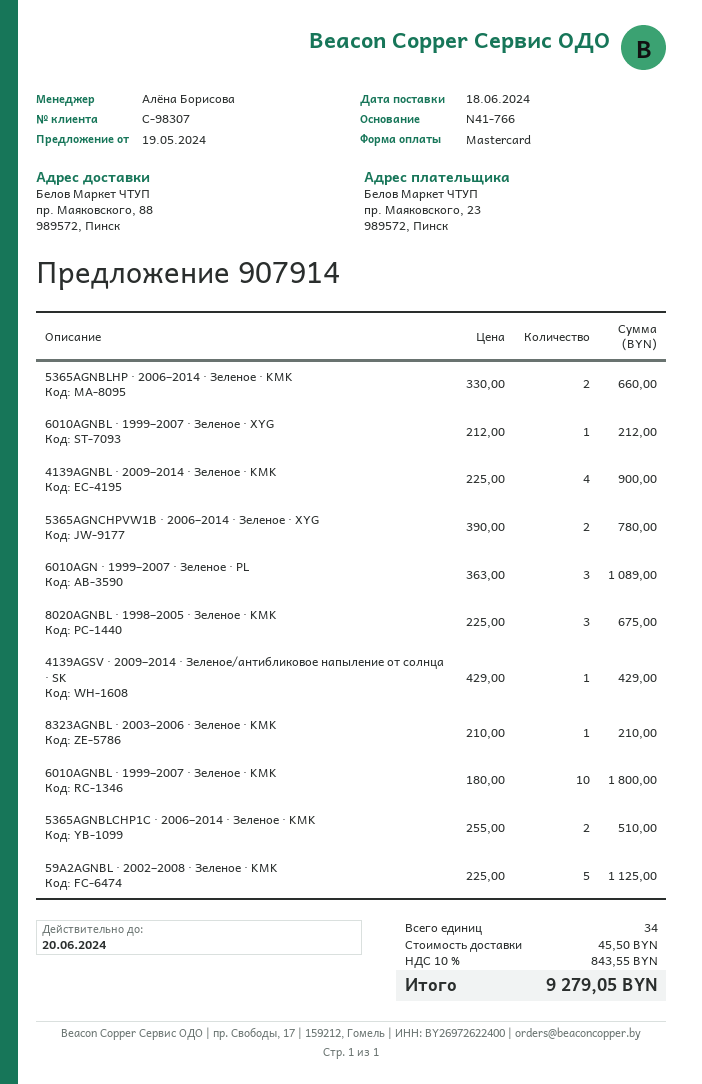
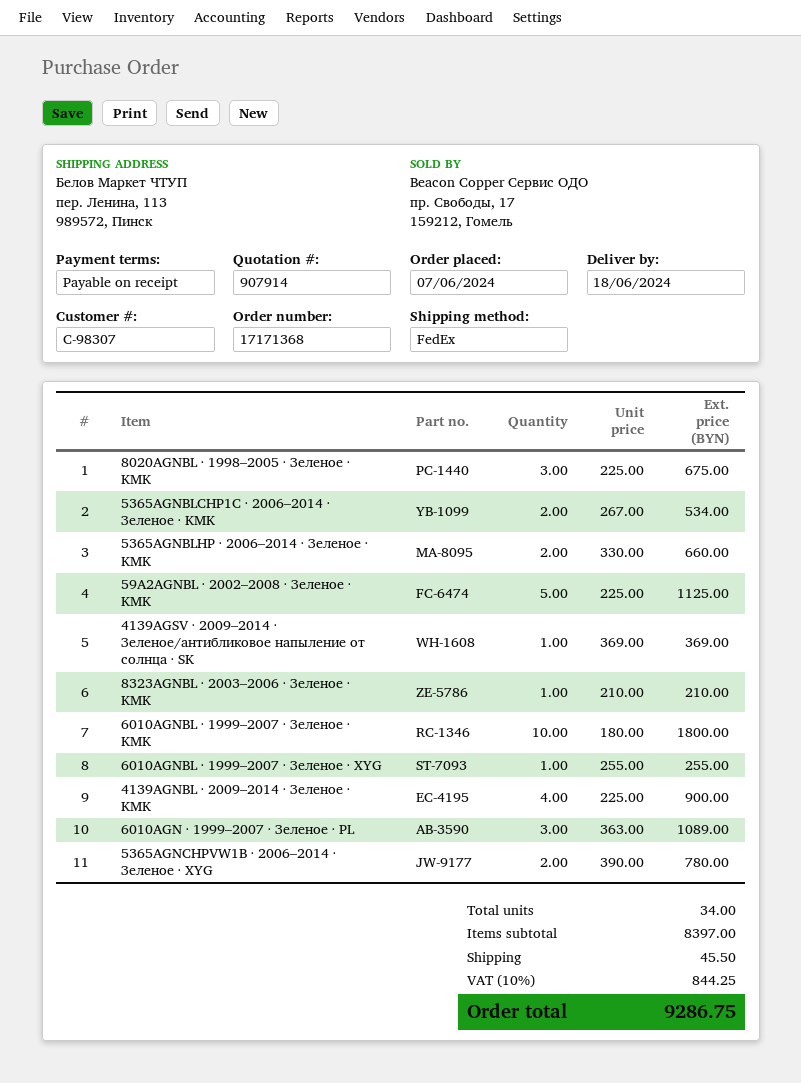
ship to: пр. Маяковского, 88, 989572, Пинск -> пер. Ленина, 113, 989572, Пинск
6010AGNBL · 1999–2007 · Зеленое · XYG: 1 x 212.00 = 212.00 -> 1 x 255.00 = 255.00
4139AGSV · 2009–2014 · Зеленое/антибликовое напыление от солнца · SK: 1 x 429.00 = 429.00 -> 1 x 369.00 = 369.00
5365AGNBLCHP1C · 2006–2014 · Зеленое · KMK: 2 x 255.00 = 510.00 -> 2 x 267.00 = 534.00
tax: 10% = 843.55 -> 10% = 844.25
total: 9279.05 -> 9286.75

